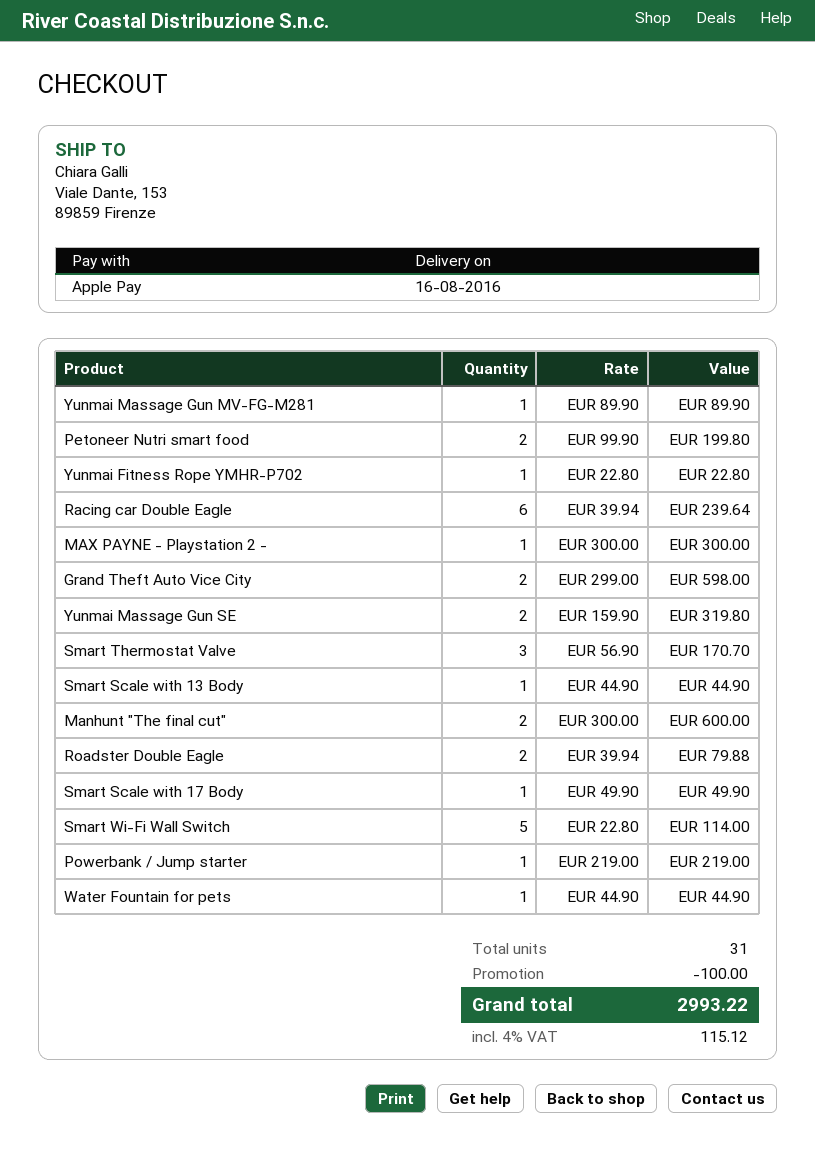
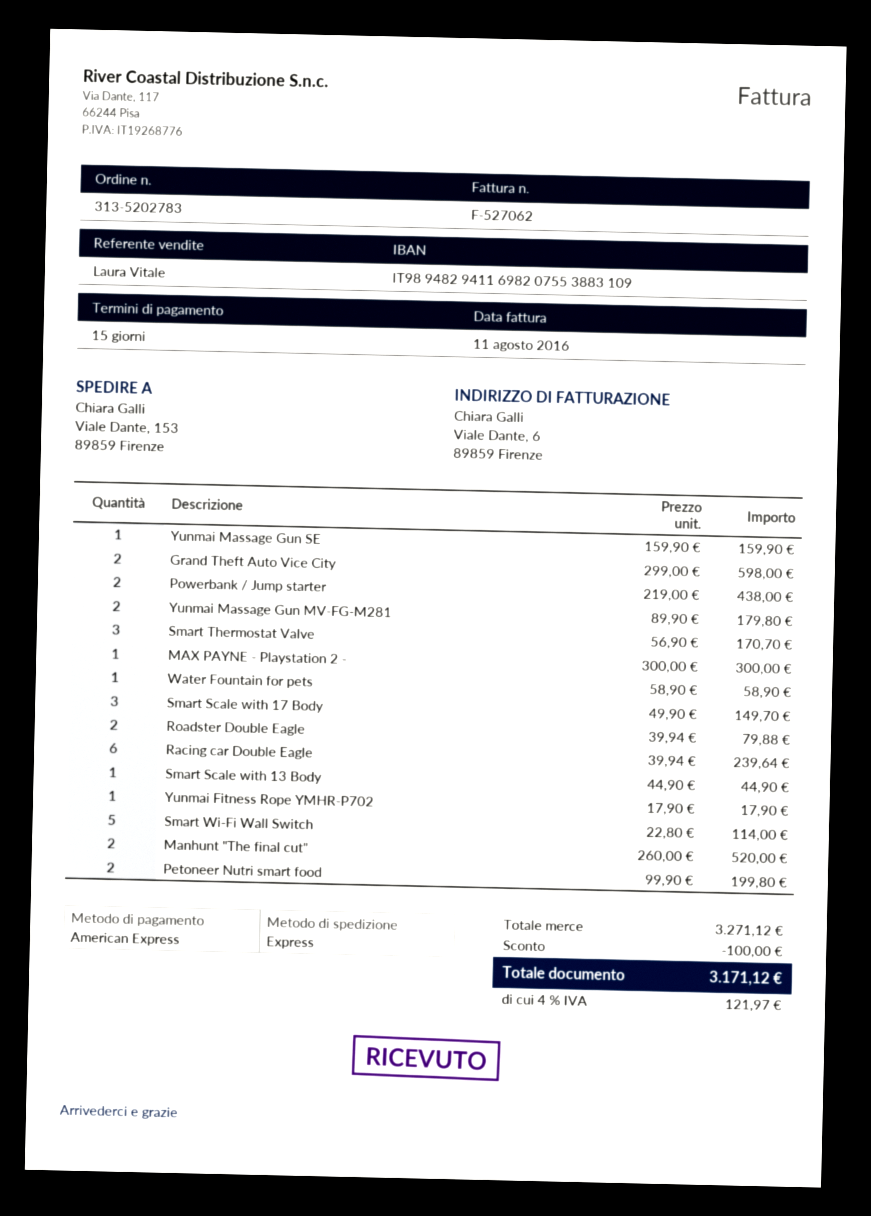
payment method: Apple Pay -> American Express
Yunmai Massage Gun MV-FG-M281: 1 x 89.90 = 89.90 -> 2 x 89.90 = 179.80
Yunmai Fitness Rope YMHR-P702: 1 x 22.80 = 22.80 -> 1 x 17.90 = 17.90
Yunmai Massage Gun SE: 2 x 159.90 = 319.80 -> 1 x 159.90 = 159.90
Manhunt "The final cut": 2 x 300.00 = 600.00 -> 2 x 260.00 = 520.00
Smart Scale with 17 Body: 1 x 49.90 = 49.90 -> 3 x 49.90 = 149.70
Powerbank / Jump starter: 1 x 219.00 = 219.00 -> 2 x 219.00 = 438.00
Water Fountain for pets: 1 x 44.90 = 44.90 -> 1 x 58.90 = 58.90
tax: 4% = 115.12 -> 4% = 121.97
total: 2993.22 -> 3171.12

